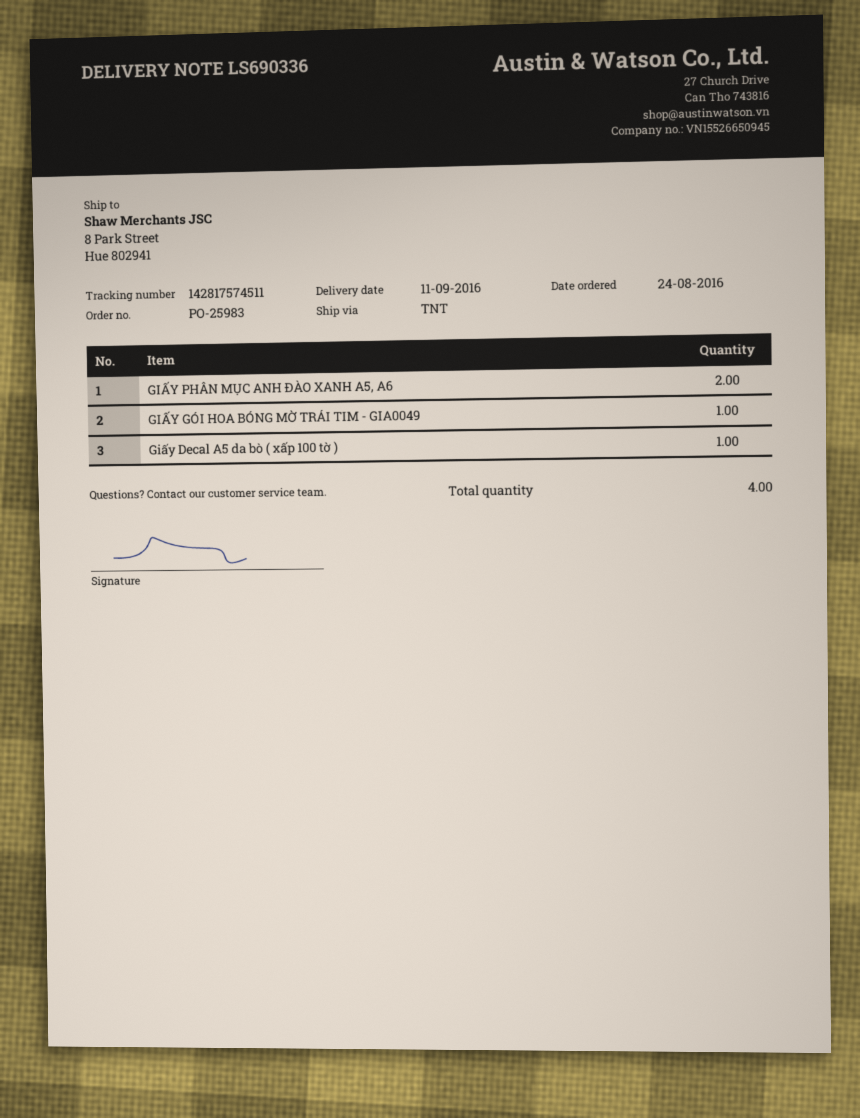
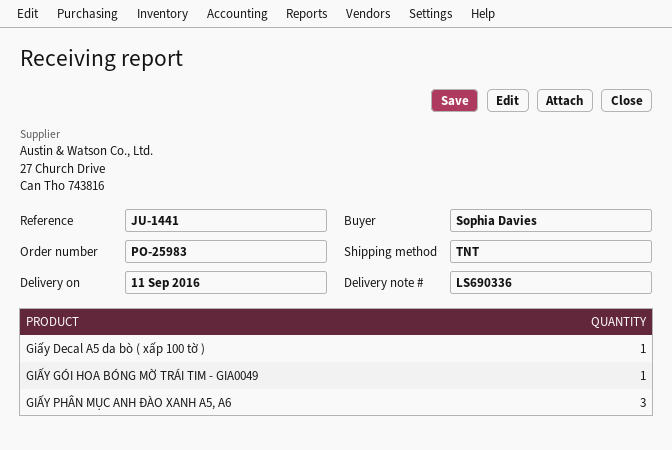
GIẤY PHÂN MỤC ANH ĐÀO XANH A5, A6: 2 -> 3

